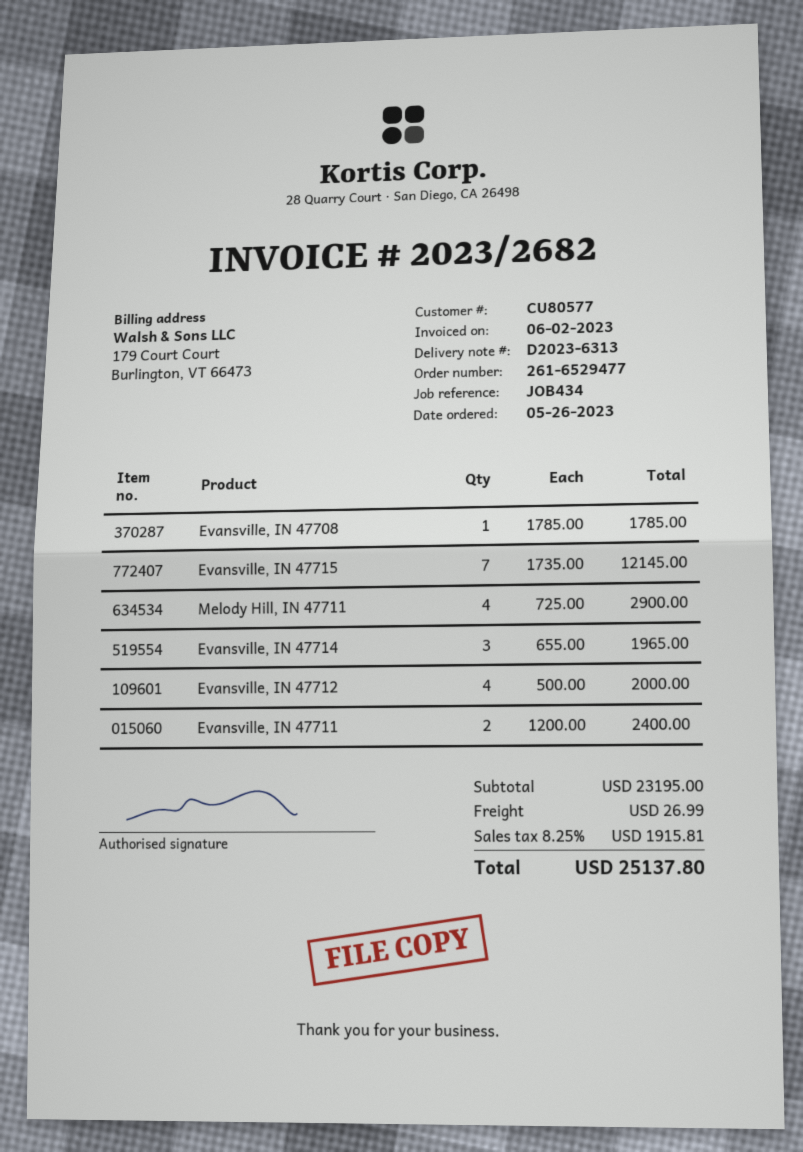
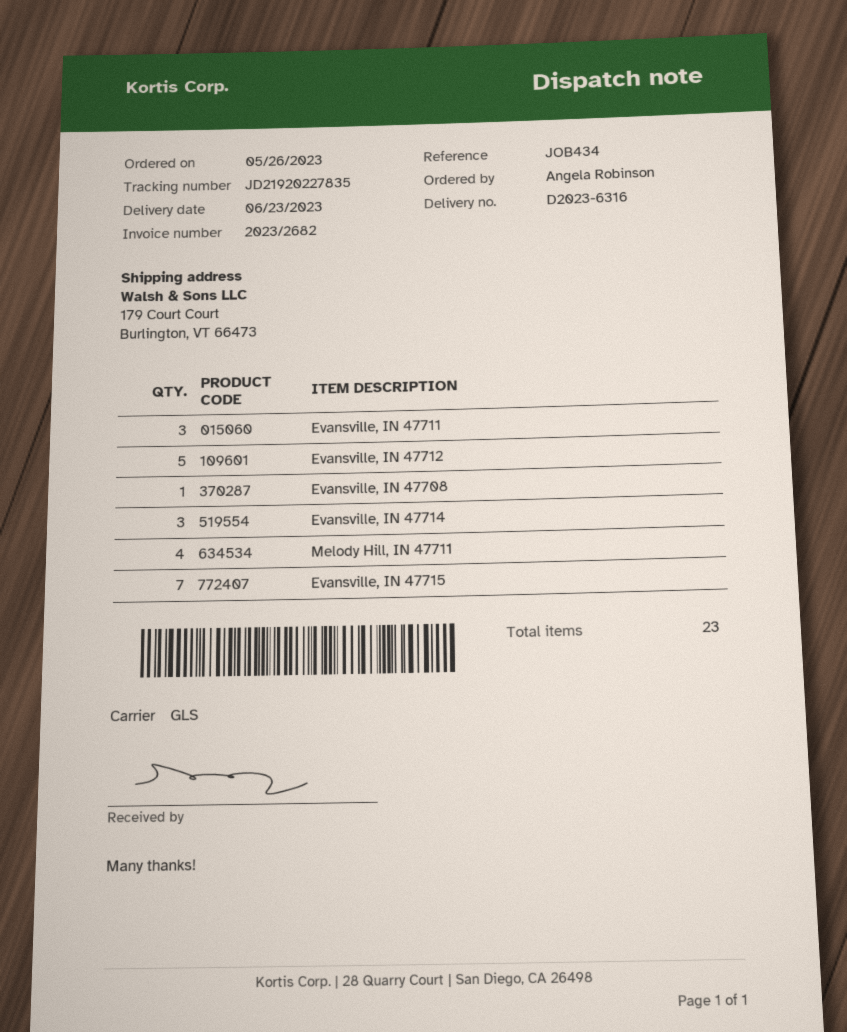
delivery note number: D2023-6313 -> D2023-6316
Evansville, IN 47712: 4 -> 5
Evansville, IN 47711: 2 -> 3

